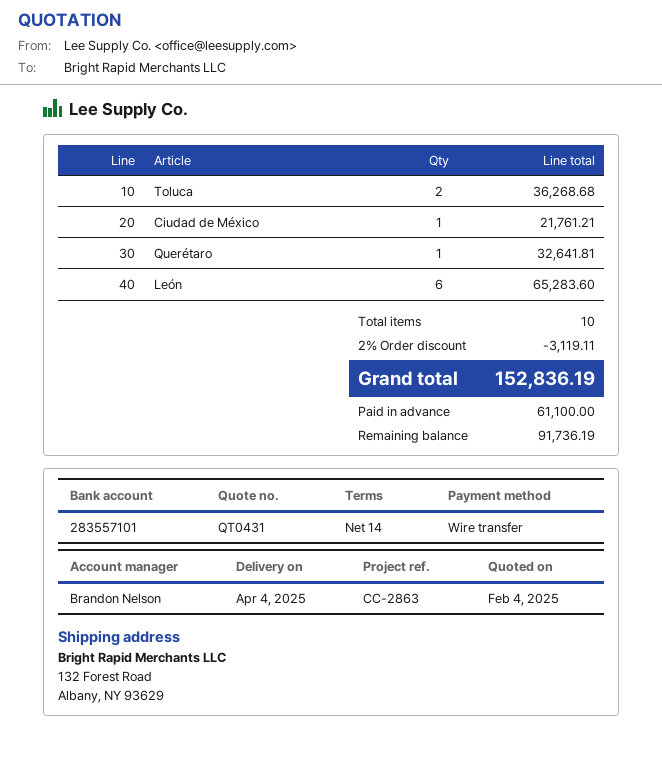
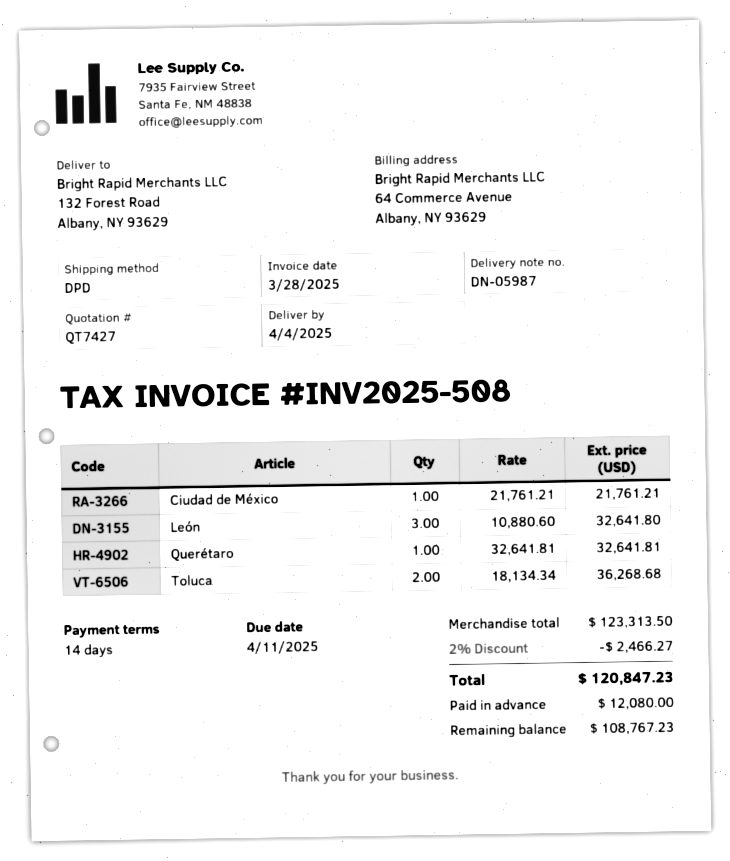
quote number: QT0431 -> QT7427
León: 6 for 65283.60 -> 3 for 32641.80
discount: 2% = 3119.11 -> 2% = 2466.27
total: 152836.19 -> 120847.23
deposit: 61100.00 -> 12080.00
balance: 91736.19 -> 108767.23

